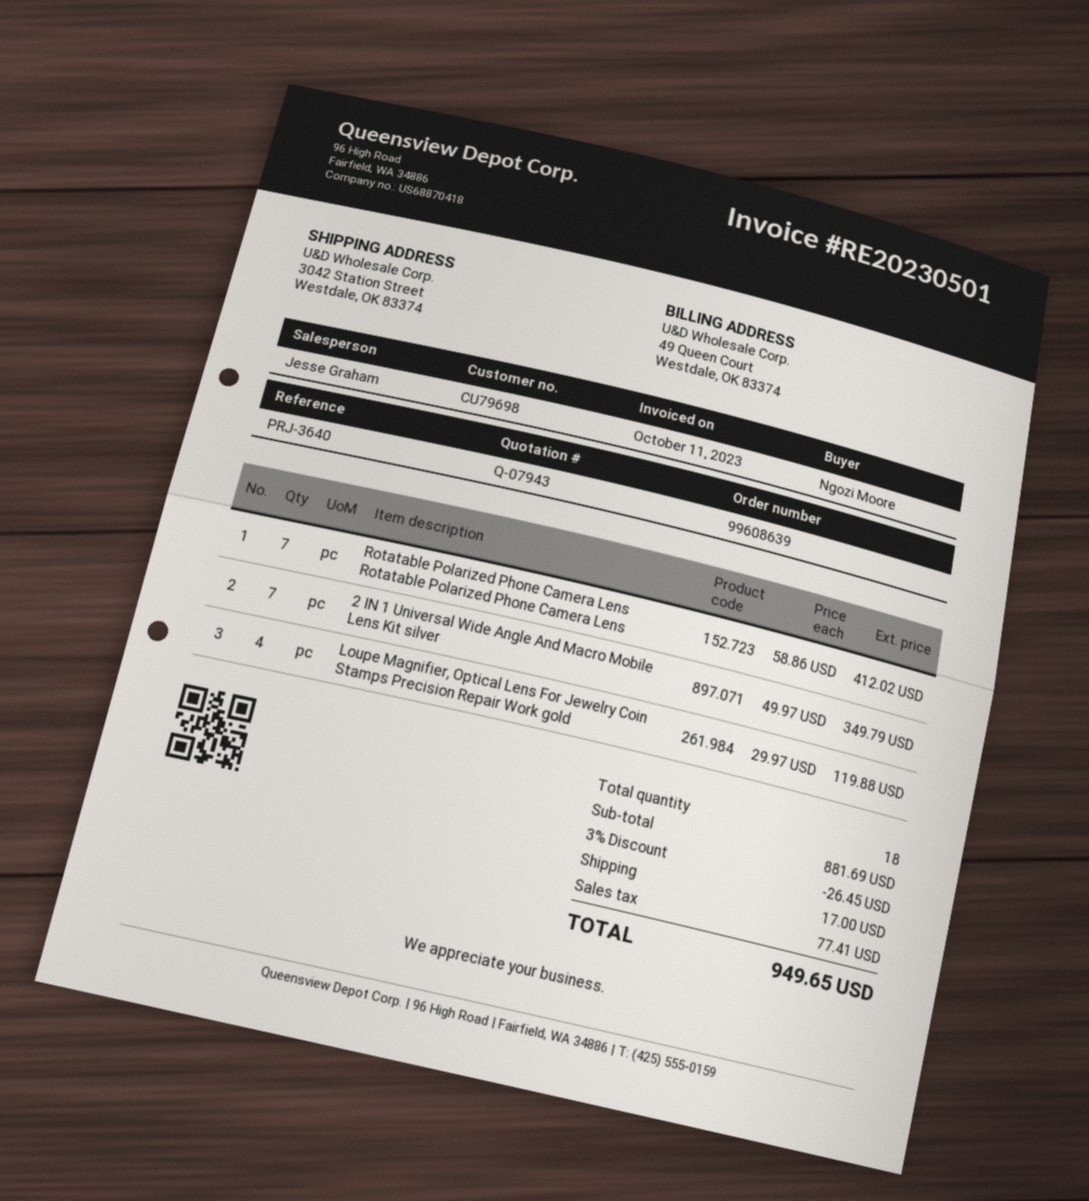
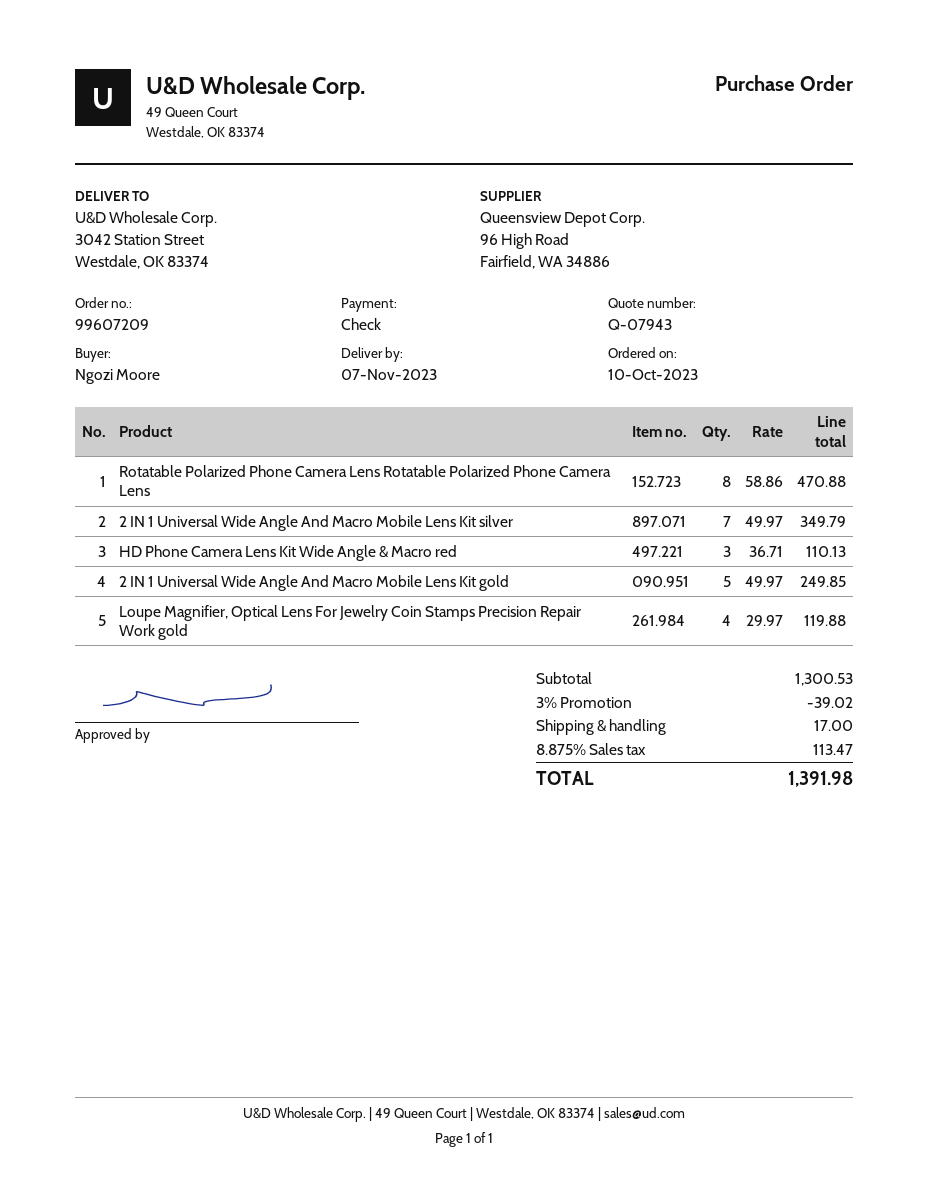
order number: 99608639 -> 99607209
Rotatable Polarized Phone Camera Lens Rotatable Polarized Phone Camera Lens: 7 x 58.86 = 412.02 -> 8 x 58.86 = 470.88
HD Phone Camera Lens Kit Wide Angle & Macro red: none -> 3 x 36.71 = 110.13
2 IN 1 Universal Wide Angle And Macro Mobile Lens Kit gold: none -> 5 x 49.97 = 249.85
subtotal: 881.69 -> 1300.53
discount: 3% = 26.45 -> 3% = 39.02
tax: 77.41 -> 113.47
total: 949.65 -> 1391.98

